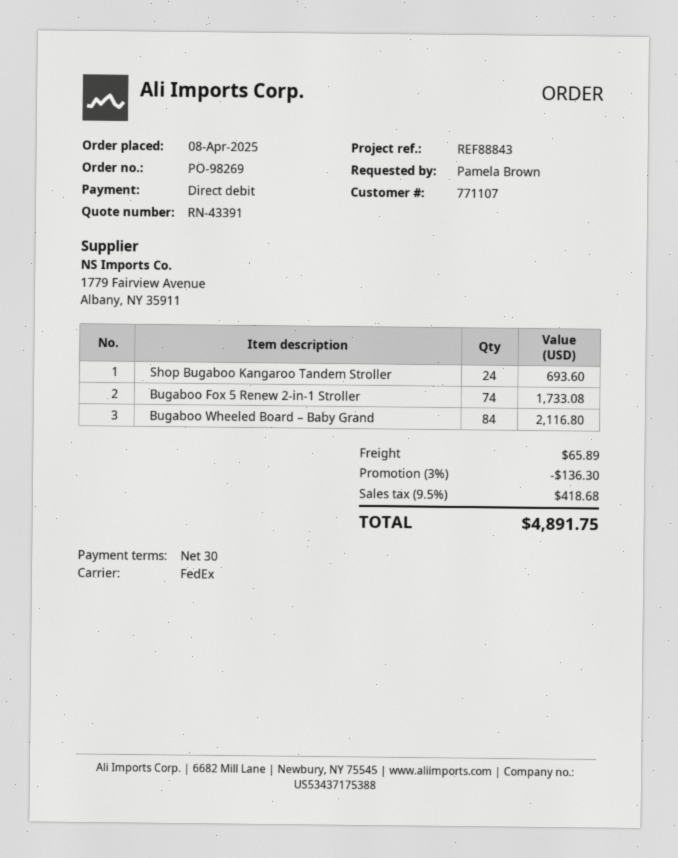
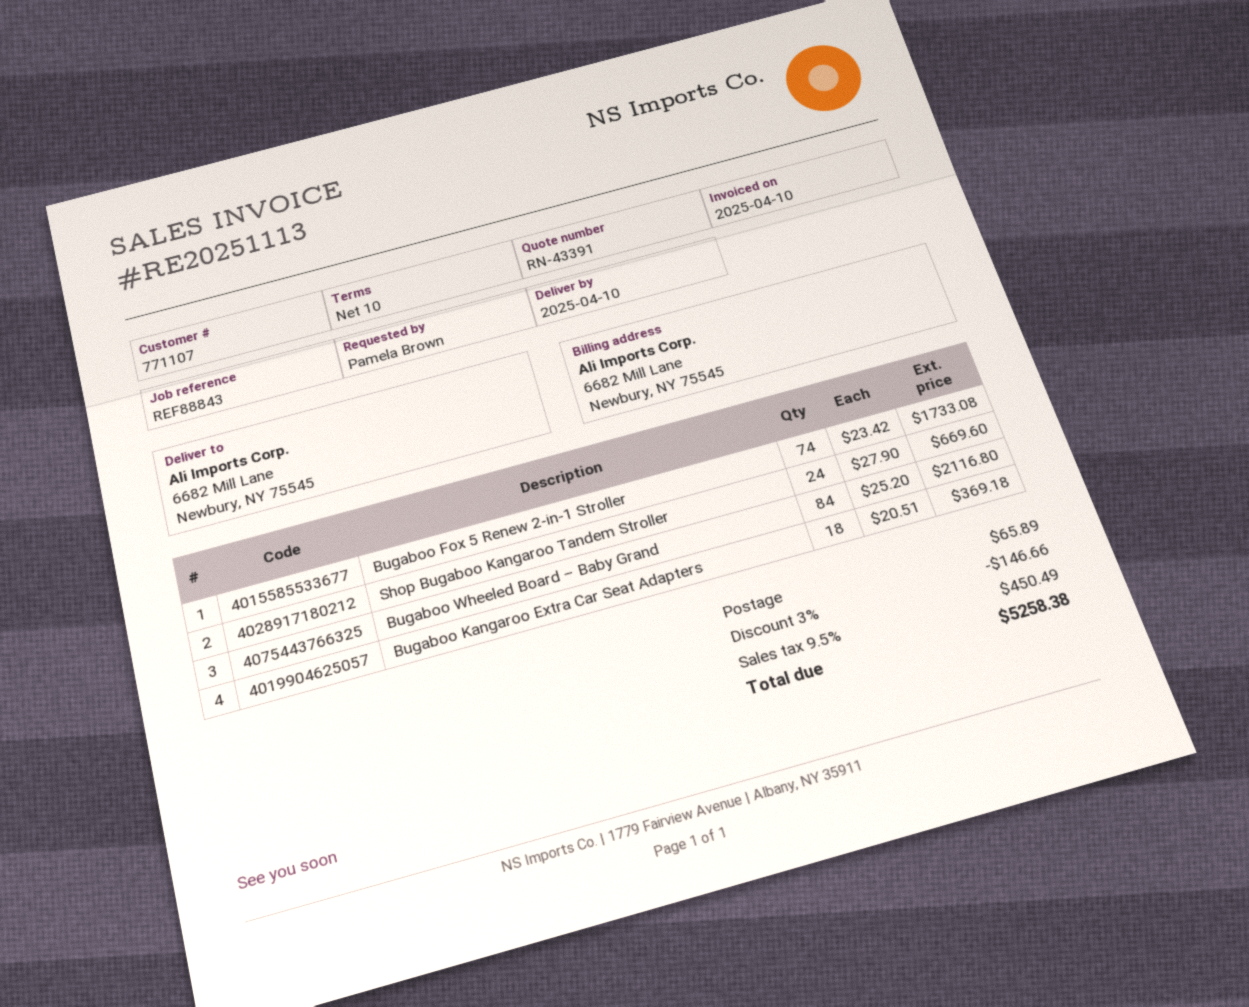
payment terms: 30 days -> 10 days
Shop Bugaboo Kangaroo Tandem Stroller: 24 for 693.60 -> 24 for 669.60
Bugaboo Kangaroo Extra Car Seat Adapters: none -> 18 for 369.18
discount: 3% = 136.30 -> 3% = 146.66
tax: 9.5% = 418.68 -> 9.5% = 450.49
total: 4891.75 -> 5258.38

